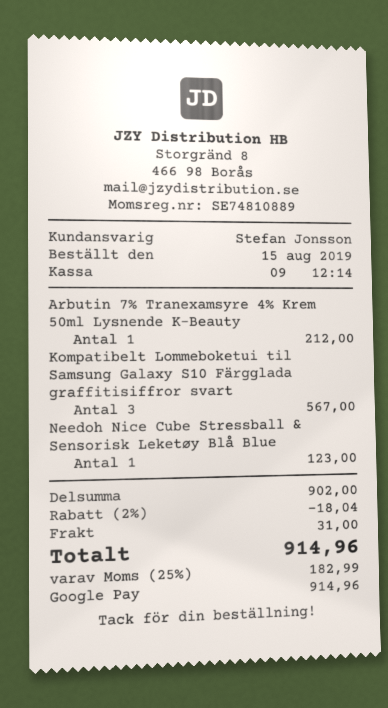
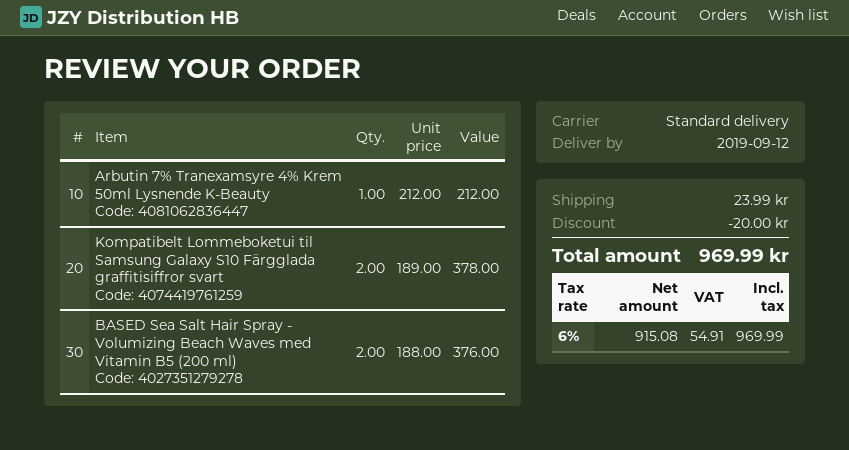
Kompatibelt Lommeboketui til Samsung Galaxy S10 Färgglada graffitisiffror svart: 3 for 567.00 -> 2 for 378.00
Needoh Nice Cube Stressball & Sensorisk Leketøy Blå Blue: 1 for 123.00 -> none
BASED Sea Salt Hair Spray - Volumizing Beach Waves med Vitamin B5 (200 ml): none -> 2 for 376.00
discount: 18.04 -> 20.00
shipping: 31.00 -> 23.99
tax: 25% = 182.99 -> 6% = 54.91
total: 914.96 -> 969.99

